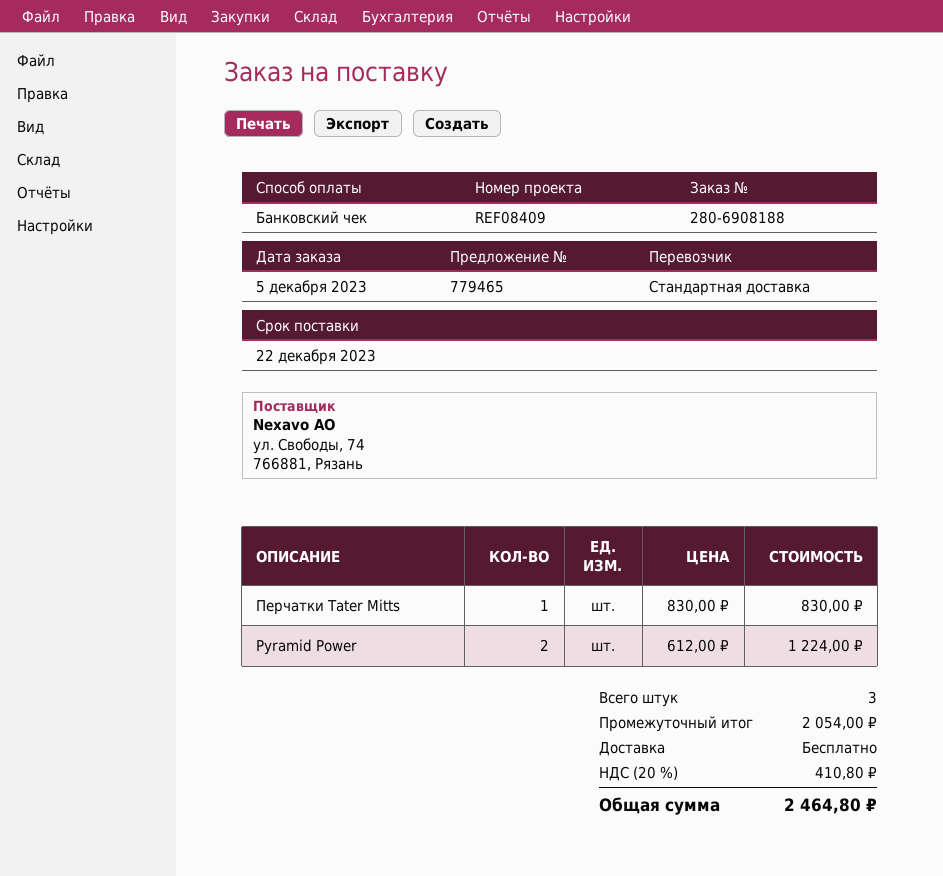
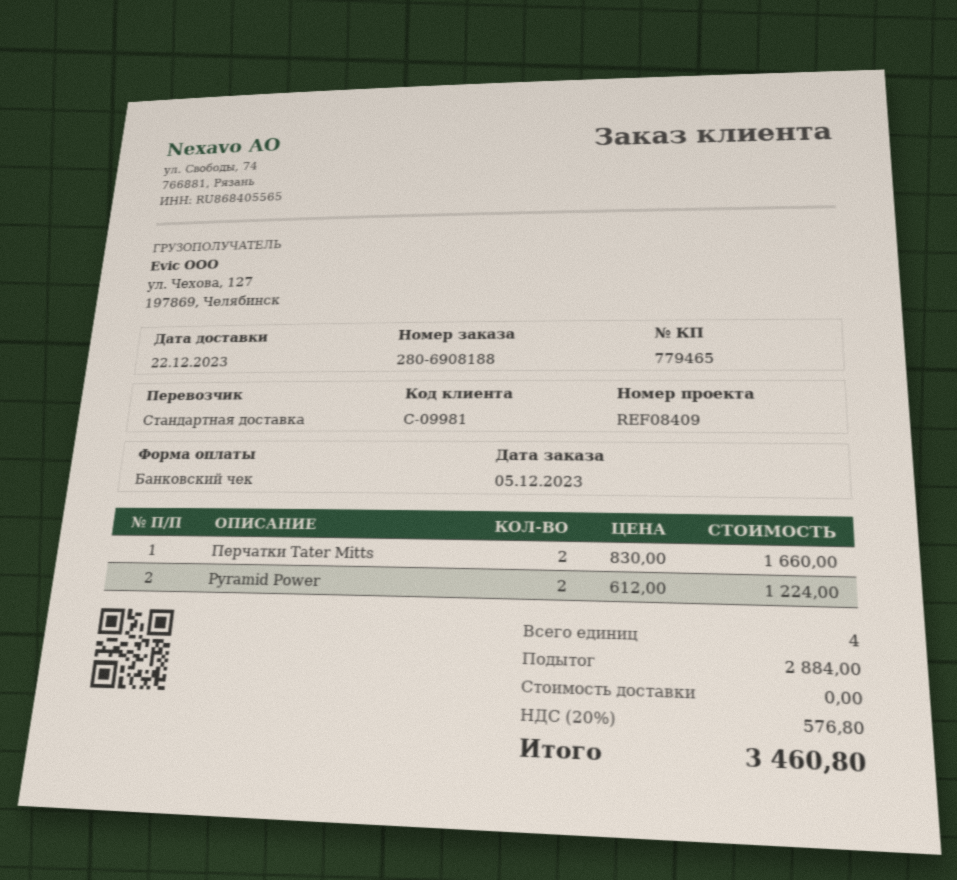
Перчатки Tater Mitts: 1 x 830.00 = 830.00 -> 2 x 830.00 = 1660.00
total quantity: 3 -> 4
subtotal: 2054.00 -> 2884.00
tax: 20% = 410.80 -> 20% = 576.80
total: 2464.80 -> 3460.80

